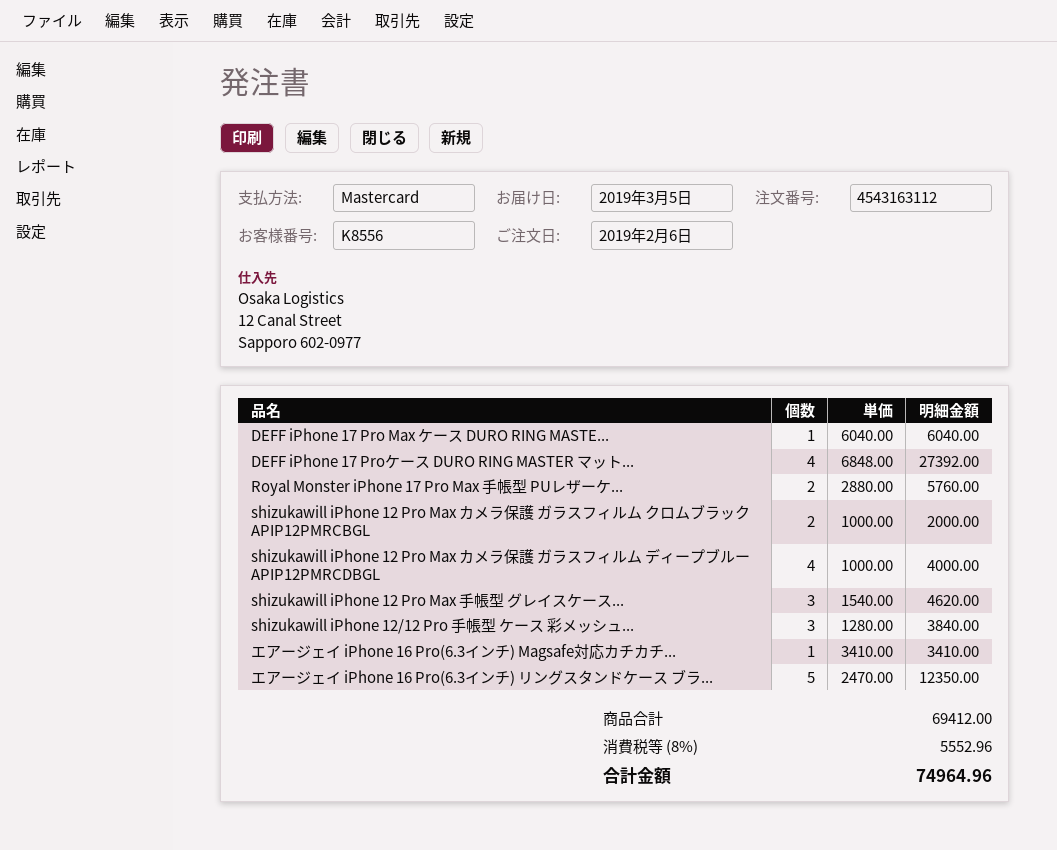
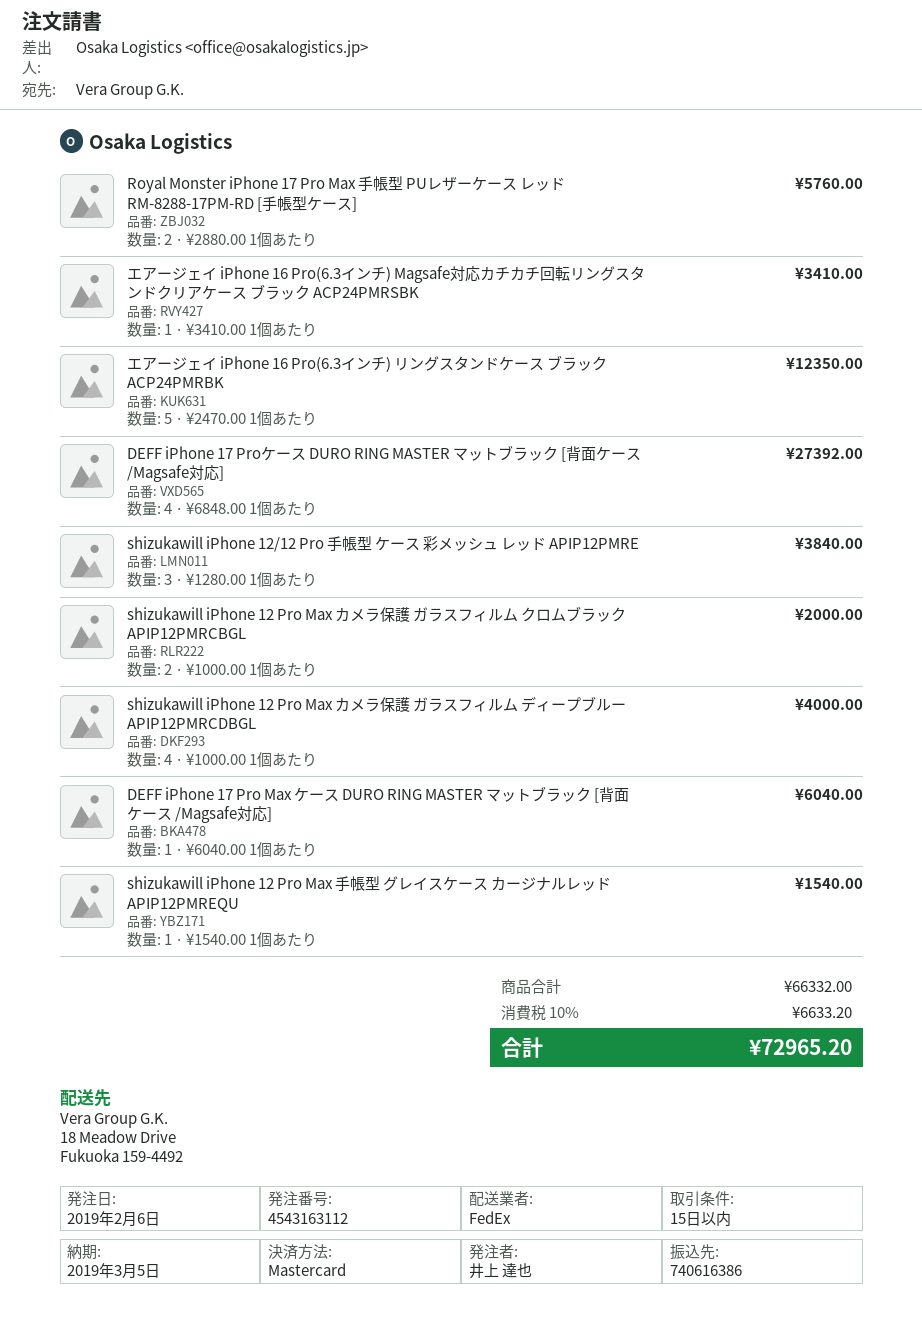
shizukawill iPhone 12 Pro Max 手帳型 グレイスケース...: 3 x 1540.00 = 4620.00 -> 1 x 1540.00 = 1540.00
subtotal: 69412.00 -> 66332.00
tax: 8% = 5552.96 -> 10% = 6633.20
total: 74964.96 -> 72965.20

